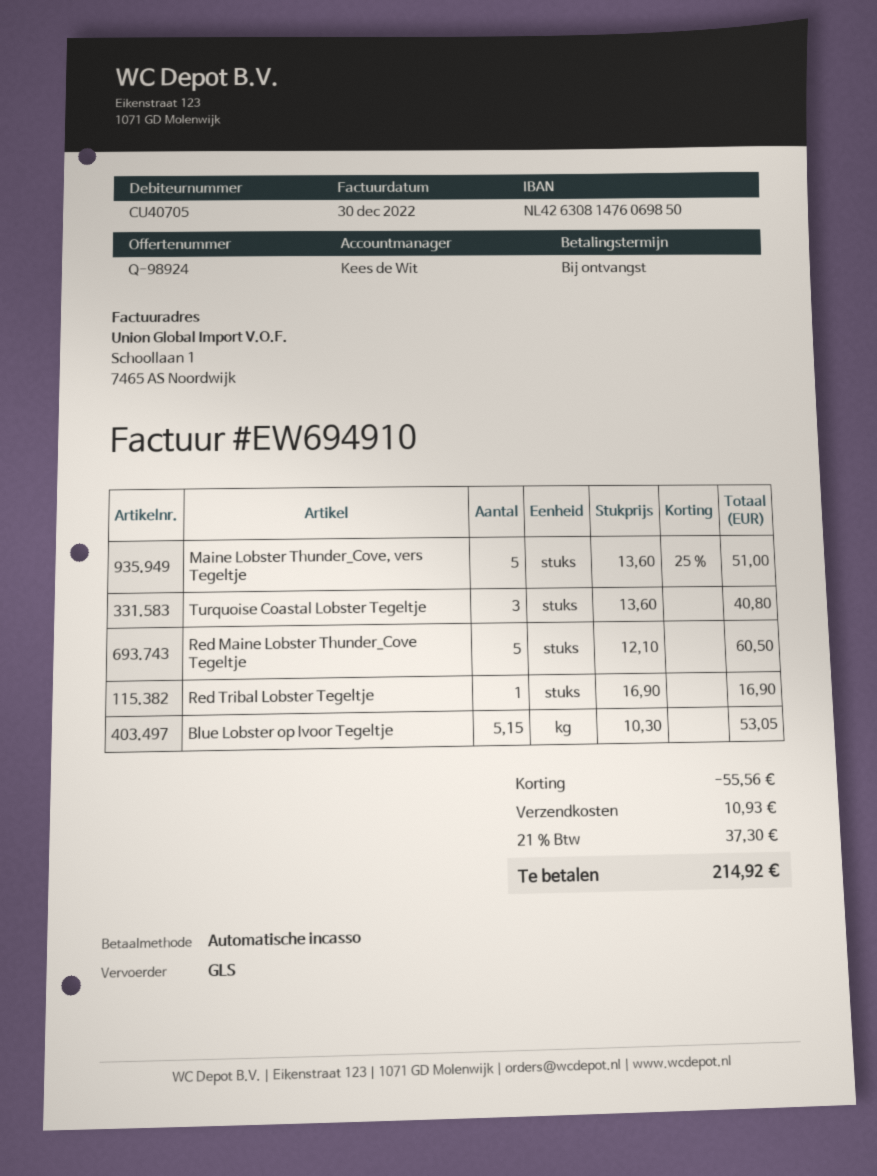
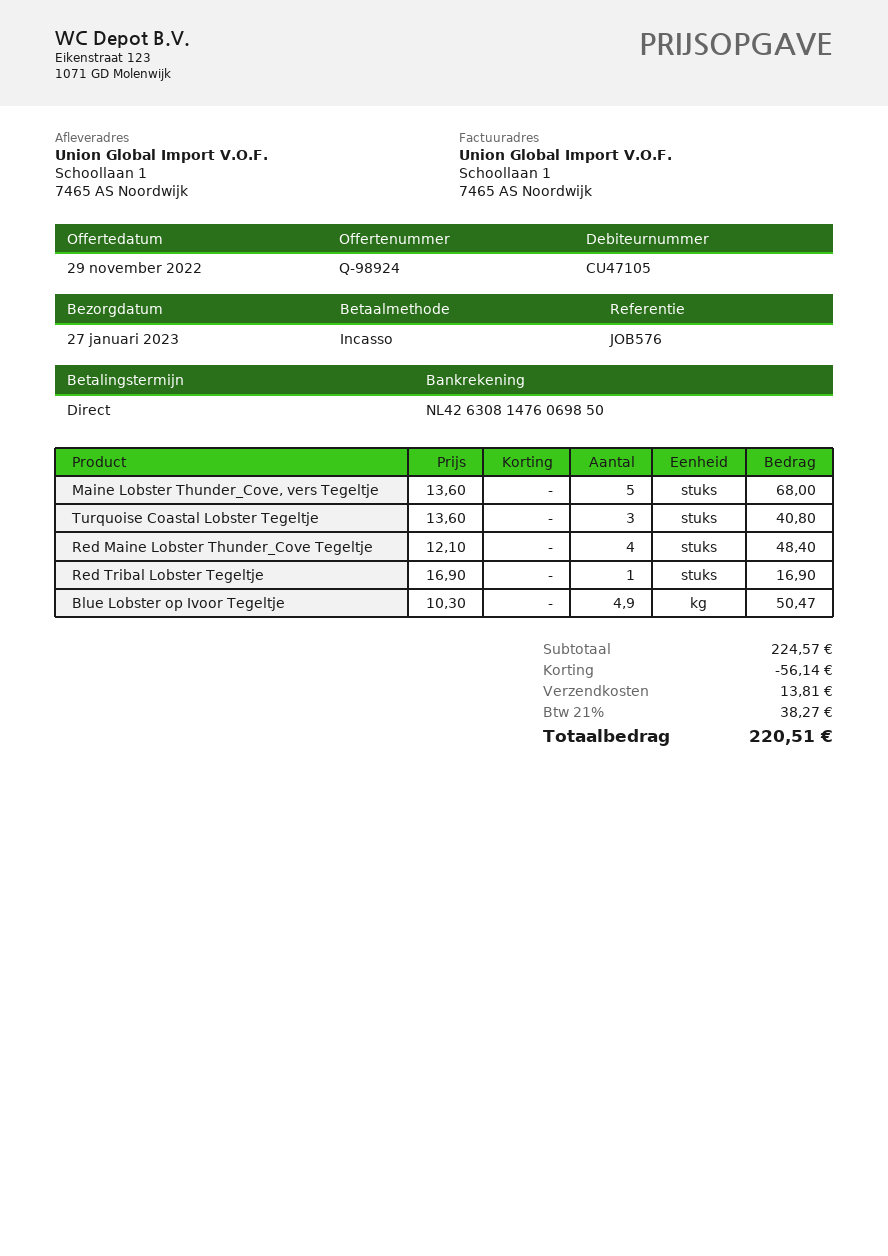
customer number: CU40705 -> CU47105
Maine Lobster Thunder_Cove, vers Tegeltje: 5 x 13.60 - 25% = 51.00 -> 5 x 13.60 = 68.00
Red Maine Lobster Thunder_Cove Tegeltje: 5 x 12.10 = 60.50 -> 4 x 12.10 = 48.40
Blue Lobster op Ivoor Tegeltje: 5.15 x 10.30 = 53.05 -> 4.9 x 10.30 = 50.47
discount: 55.56 -> 56.14
shipping: 10.93 -> 13.81
tax: 21% = 37.30 -> 21% = 38.27
total: 214.92 -> 220.51

